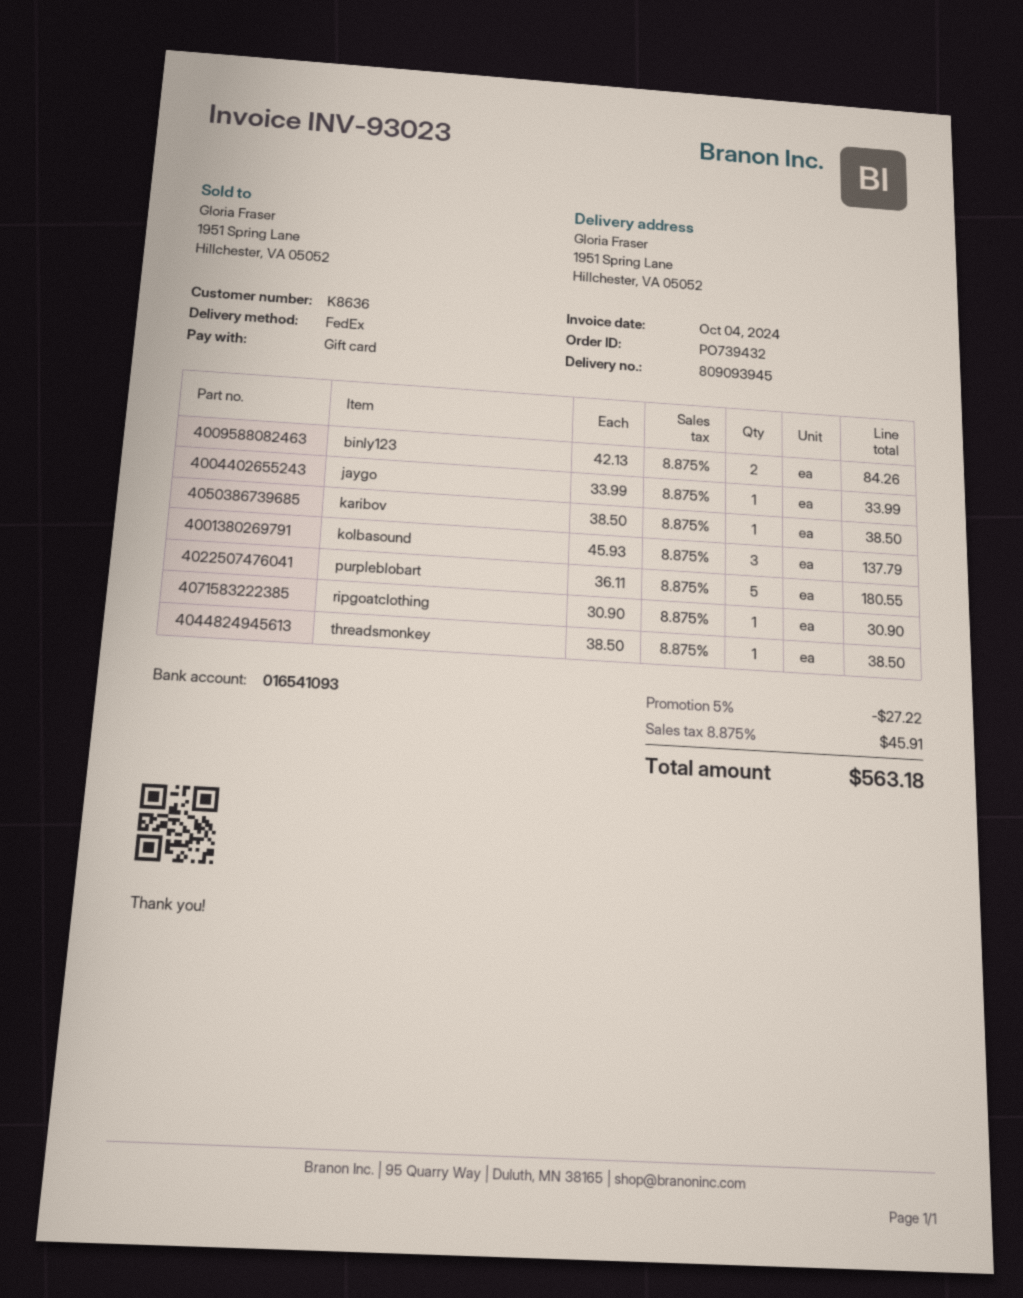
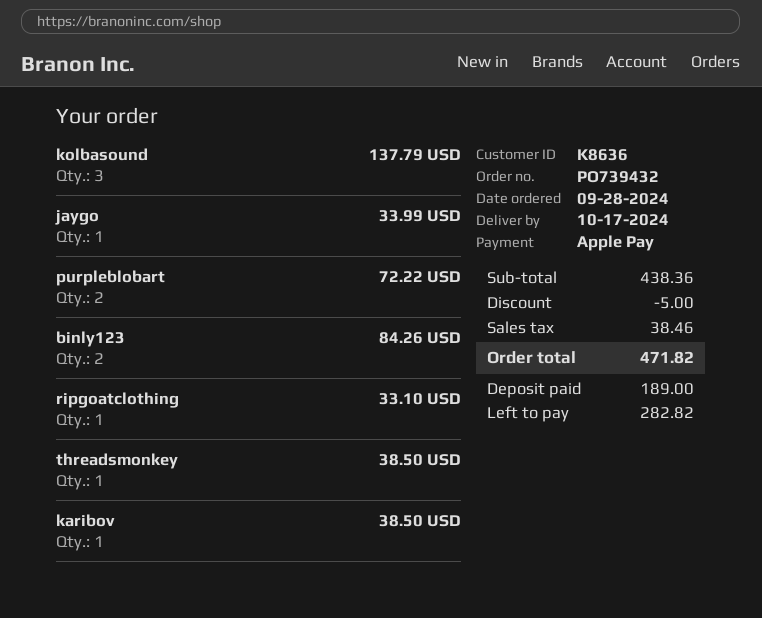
payment method: gift card -> Apple Pay
purpleblobart: 5 for 180.55 -> 2 for 72.22
ripgoatclothing: 1 for 30.90 -> 1 for 33.10
discount: 27.22 -> 5.00
tax: 45.91 -> 38.46
total: 563.18 -> 471.82

